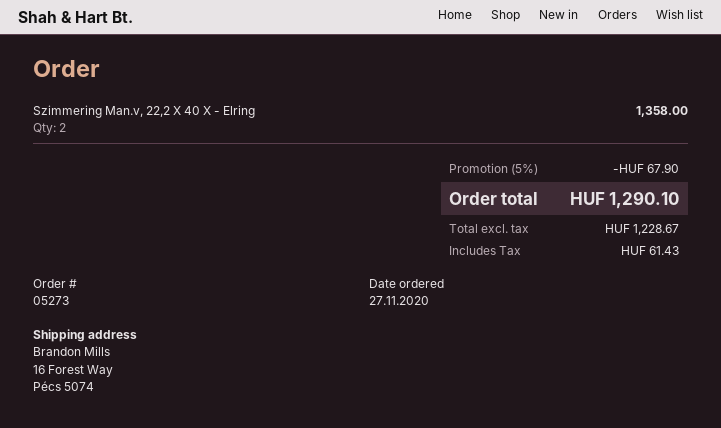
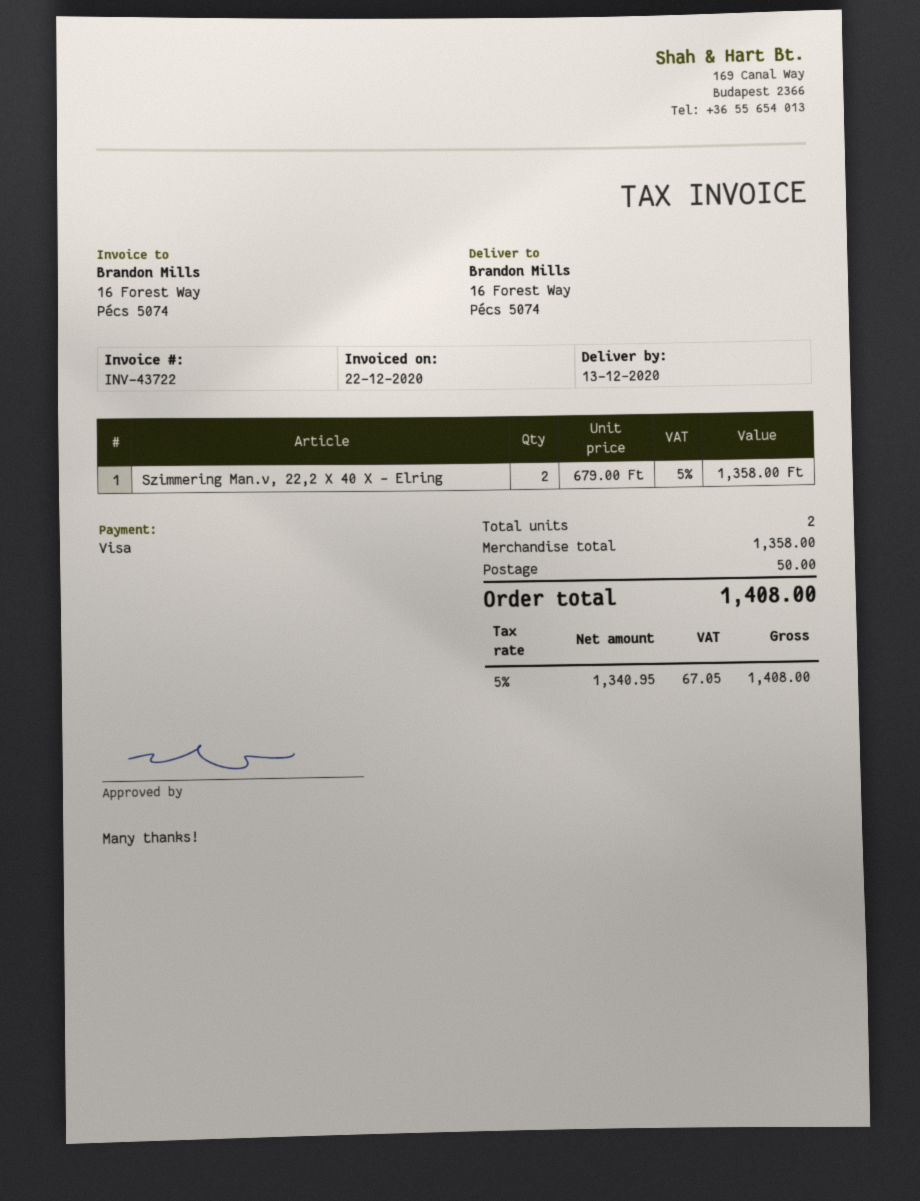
discount: 5% = 67.90 -> none
shipping: none -> 50.00
net: 1228.67 -> 1340.95
tax: 61.43 -> 67.05
total: 1290.10 -> 1408.00

